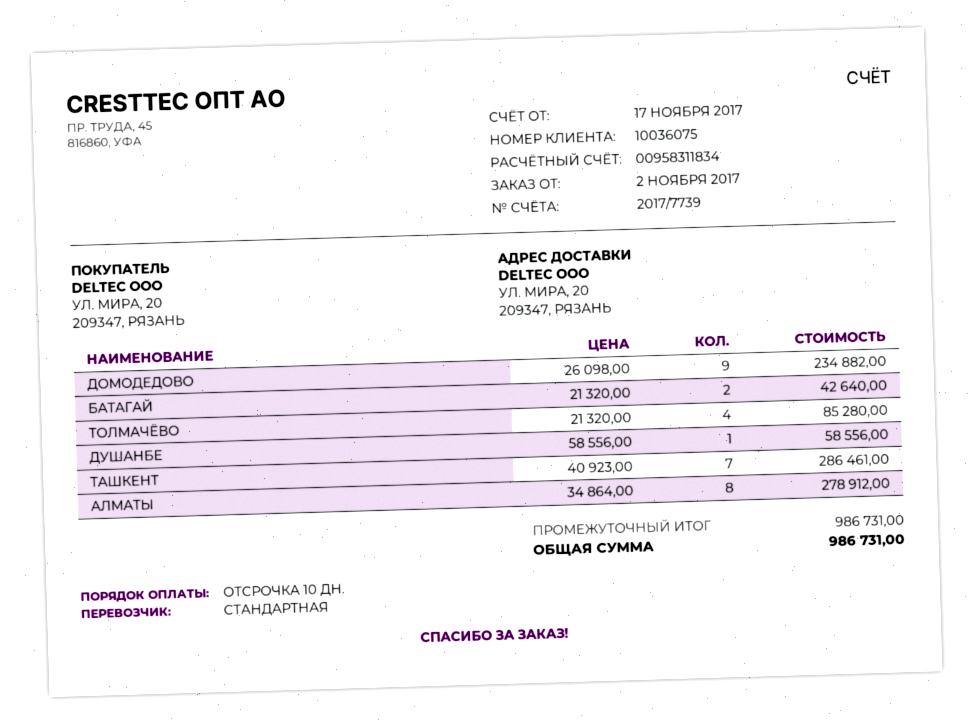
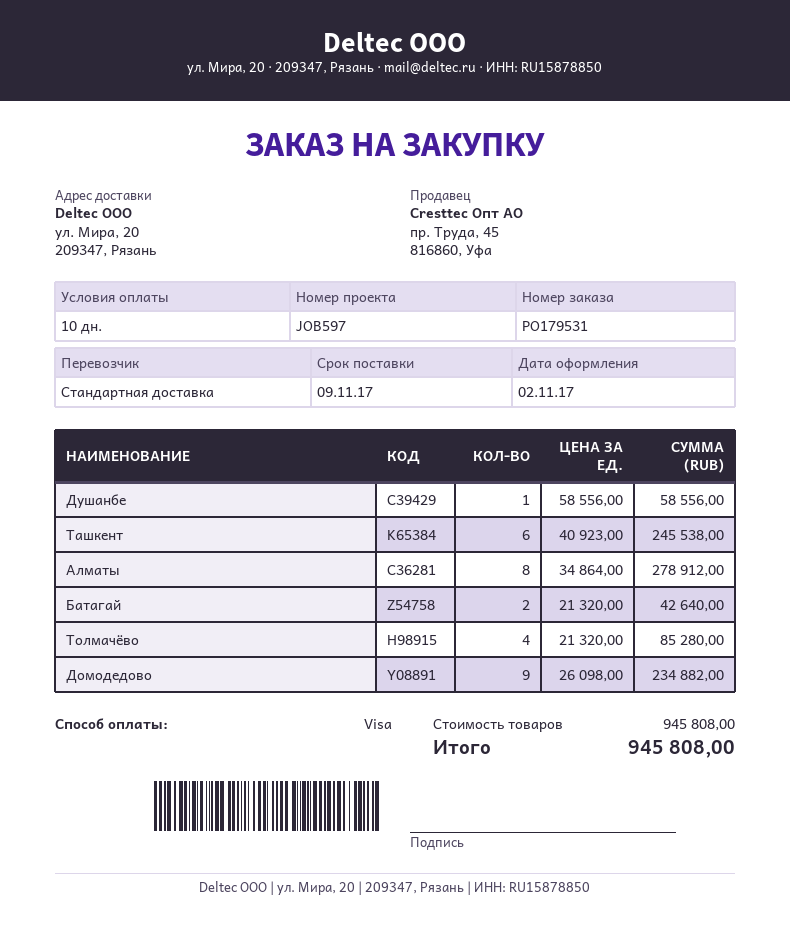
ТАШКЕНТ: 7 x 40923.00 = 286461.00 -> 6 x 40923.00 = 245538.00
subtotal: 986731.00 -> 945808.00
total: 986731.00 -> 945808.00

